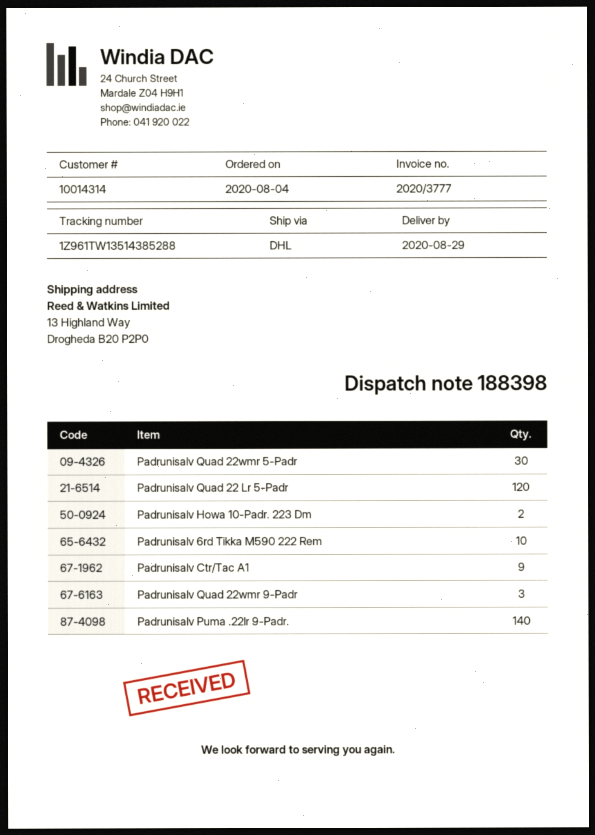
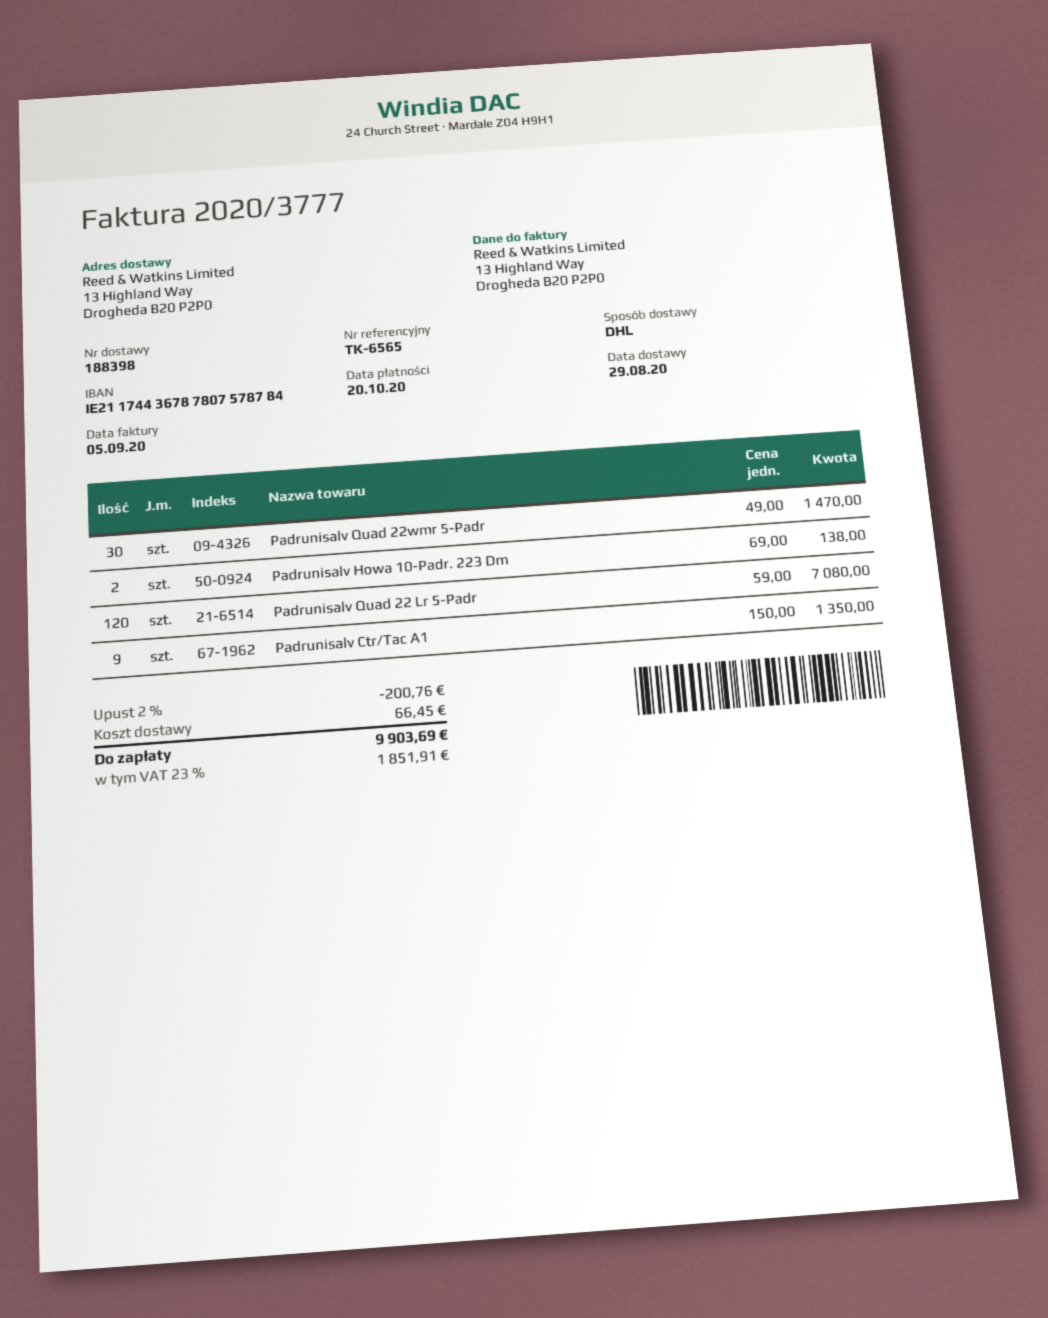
Padrunisalv 6rd Tikka M590 222 Rem: 10 -> none
Padrunisalv Quad 22wmr 9-Padr: 3 -> none
Padrunisalv Puma .22lr 9-Padr.: 140 -> none

